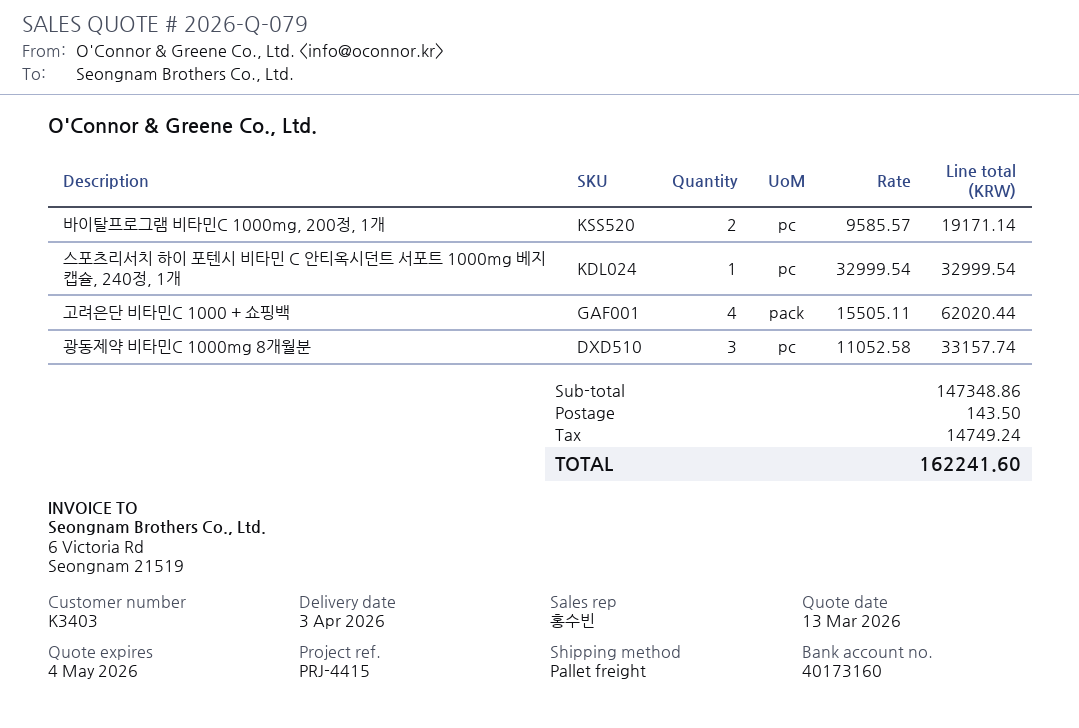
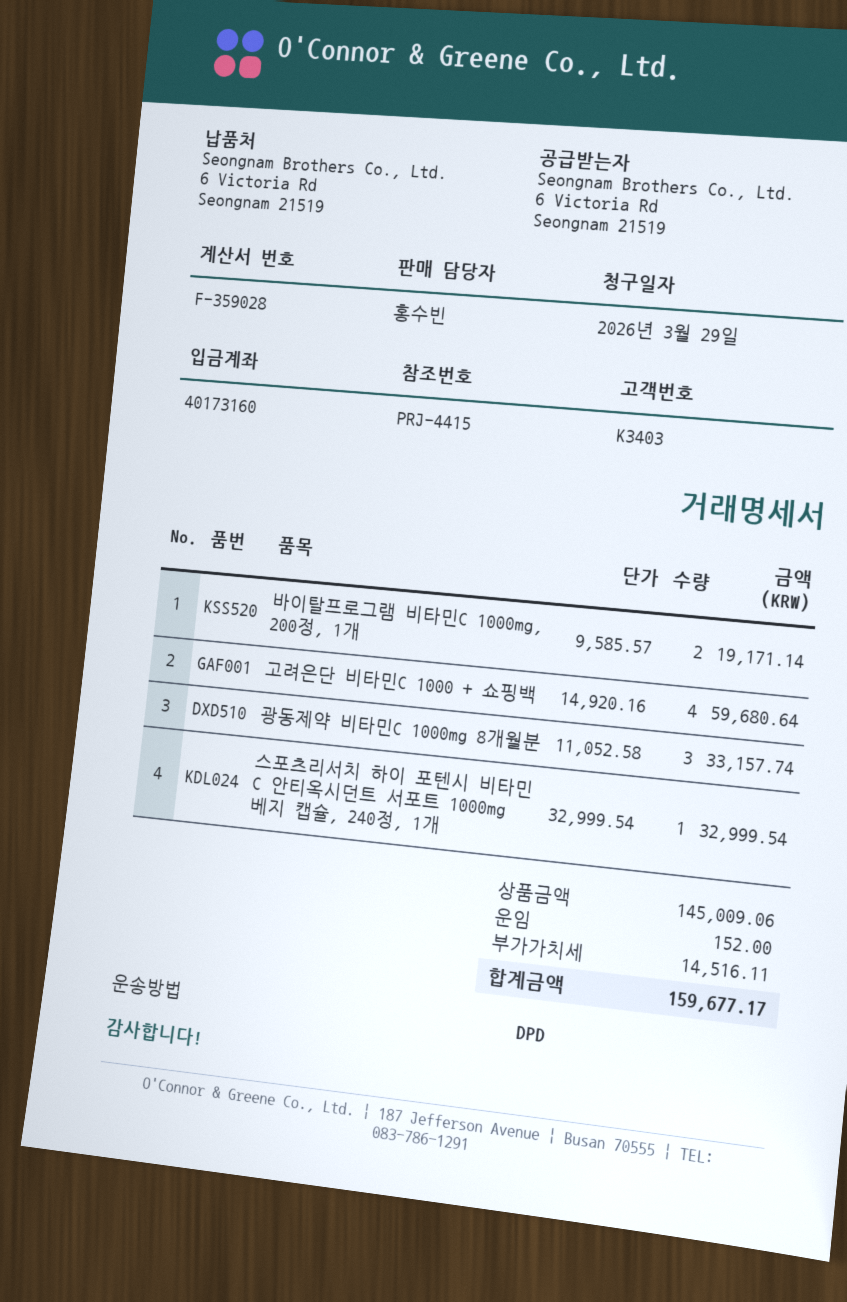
shipping method: pallet freight -> DPD
고려은단 비타민C 1000 + 쇼핑백: 4 x 15505.11 = 62020.44 -> 4 x 14920.16 = 59680.64
subtotal: 147348.86 -> 145009.06
shipping: 143.50 -> 152.00
tax: 14749.24 -> 14516.11
total: 162241.60 -> 159677.17

